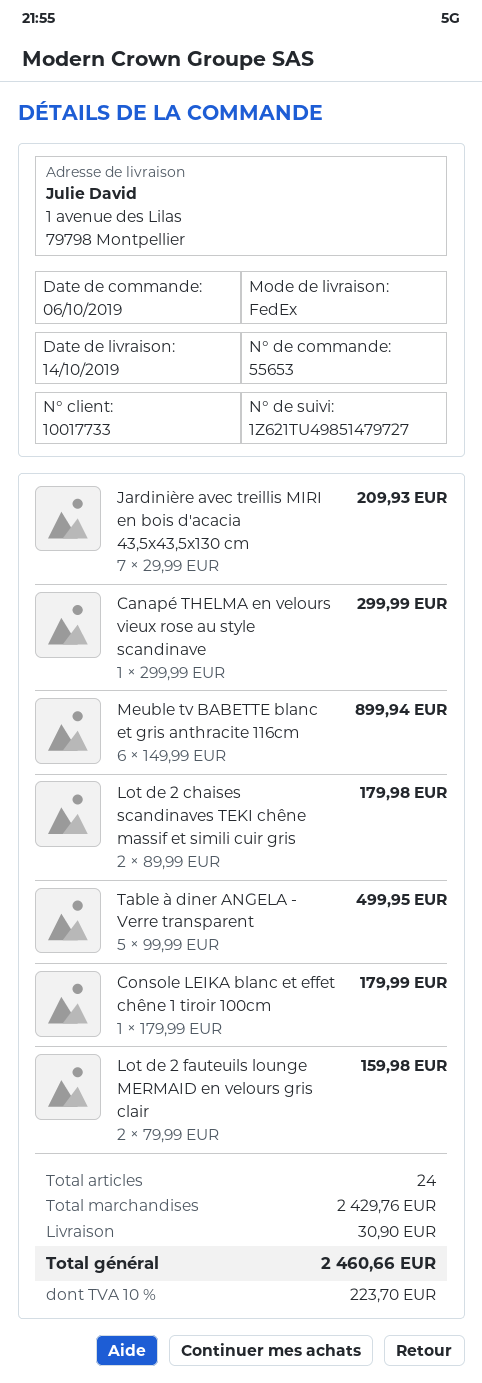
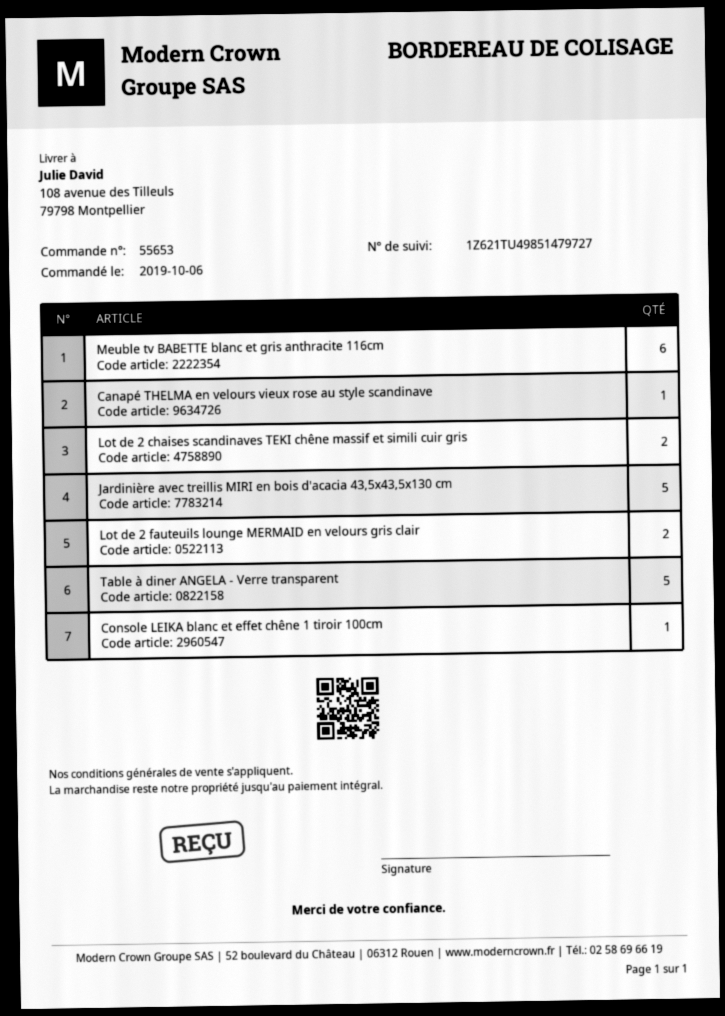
ship to: 1 avenue des Lilas, 79798 Montpellier -> 108 avenue des Tilleuls, 79798 Montpellier
Jardinière avec treillis MIRI en bois d'acacia 43,5x43,5x130 cm: 7 -> 5

